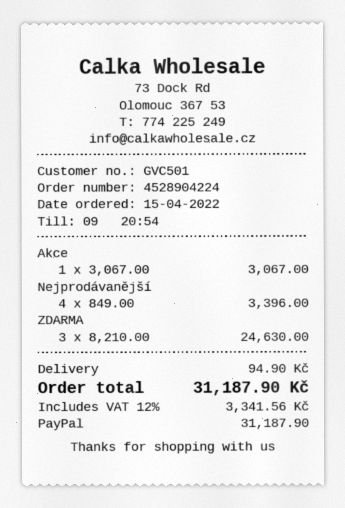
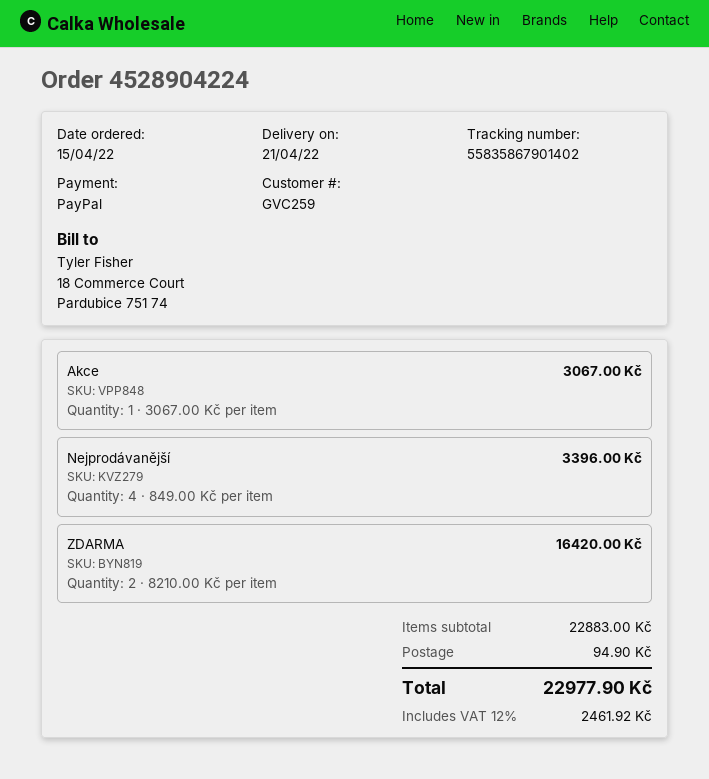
customer number: GVC501 -> GVC259
ZDARMA: 3 x 8210.00 = 24630.00 -> 2 x 8210.00 = 16420.00
tax: 12% = 3341.56 -> 12% = 2461.92
total: 31187.90 -> 22977.90

